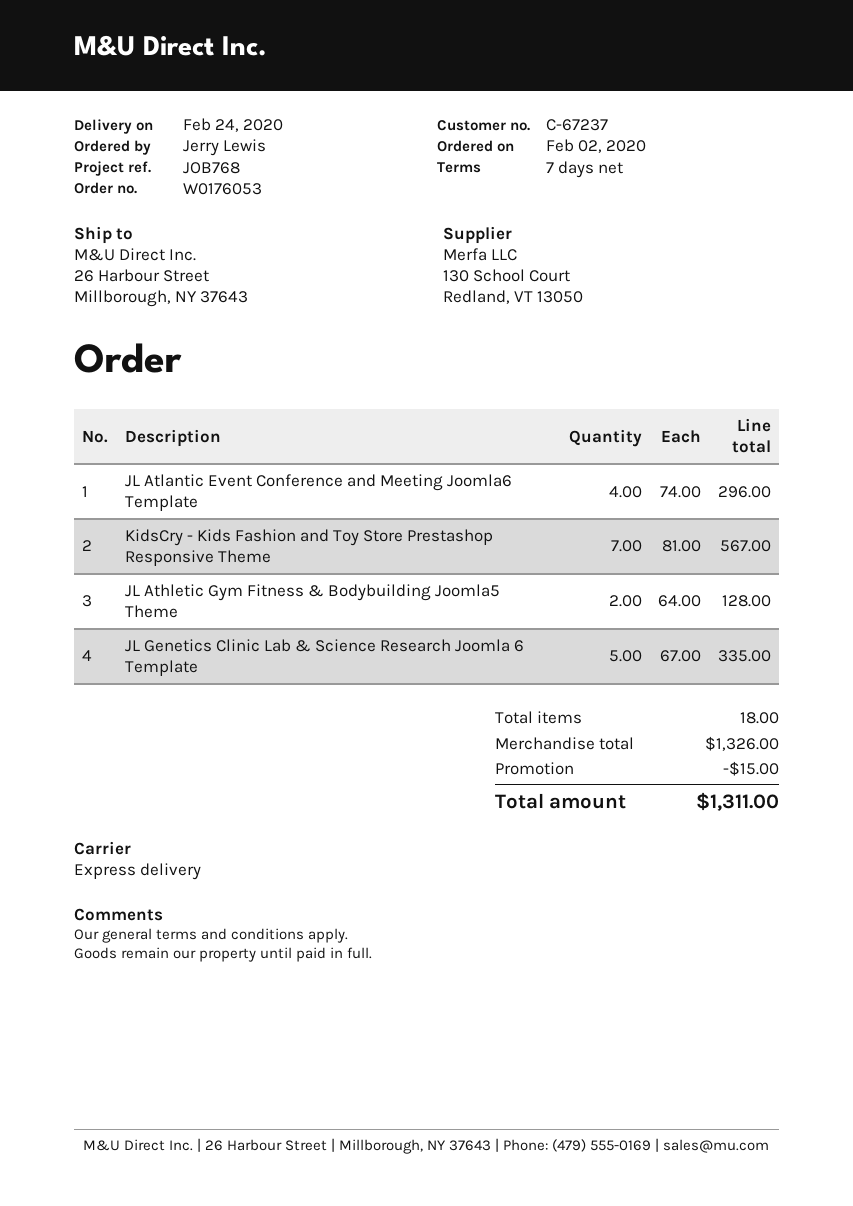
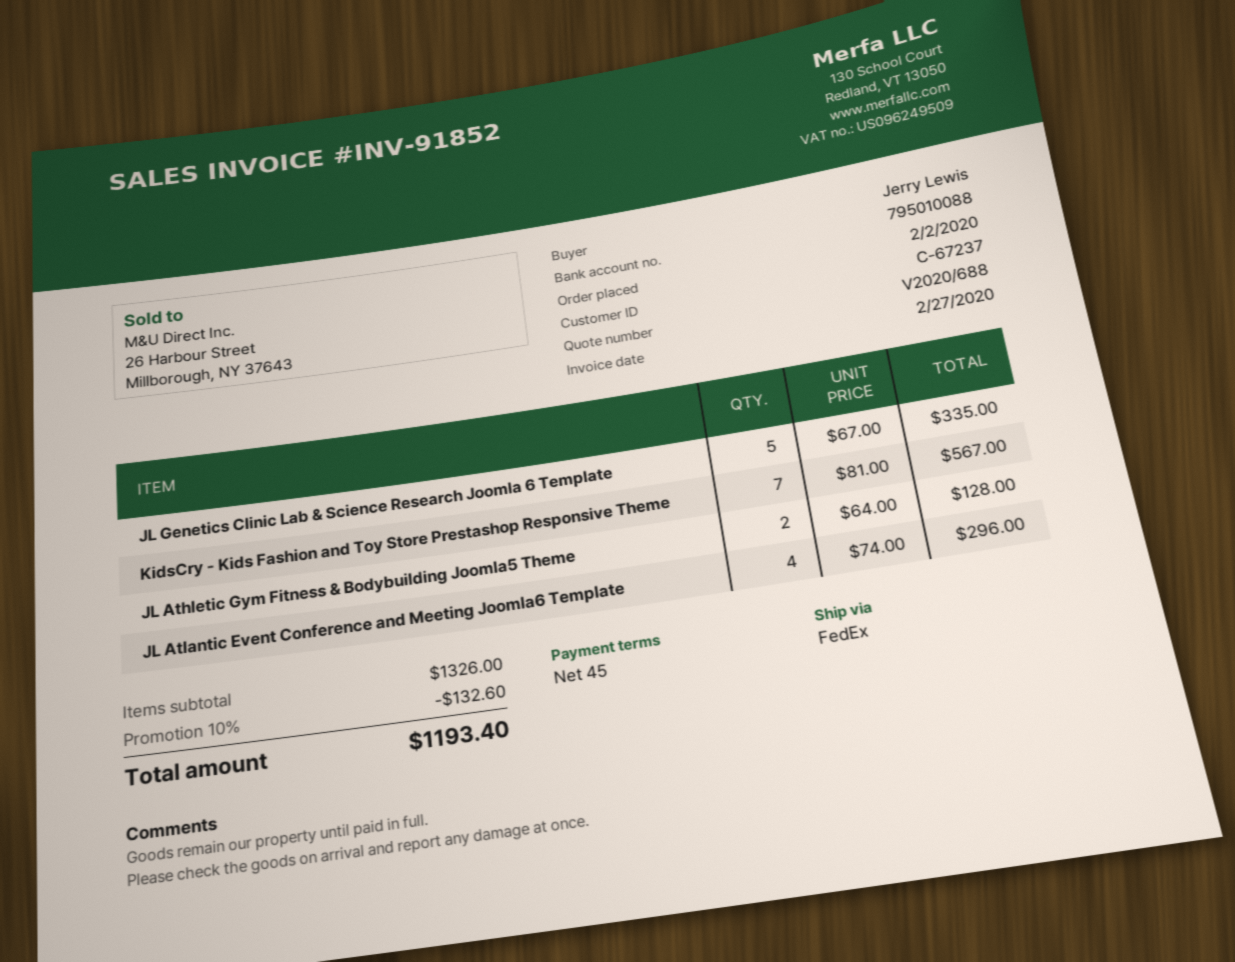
payment terms: 7 days -> 45 days
shipping method: express -> FedEx
discount: 15.00 -> 132.60
total: 1311.00 -> 1193.40

